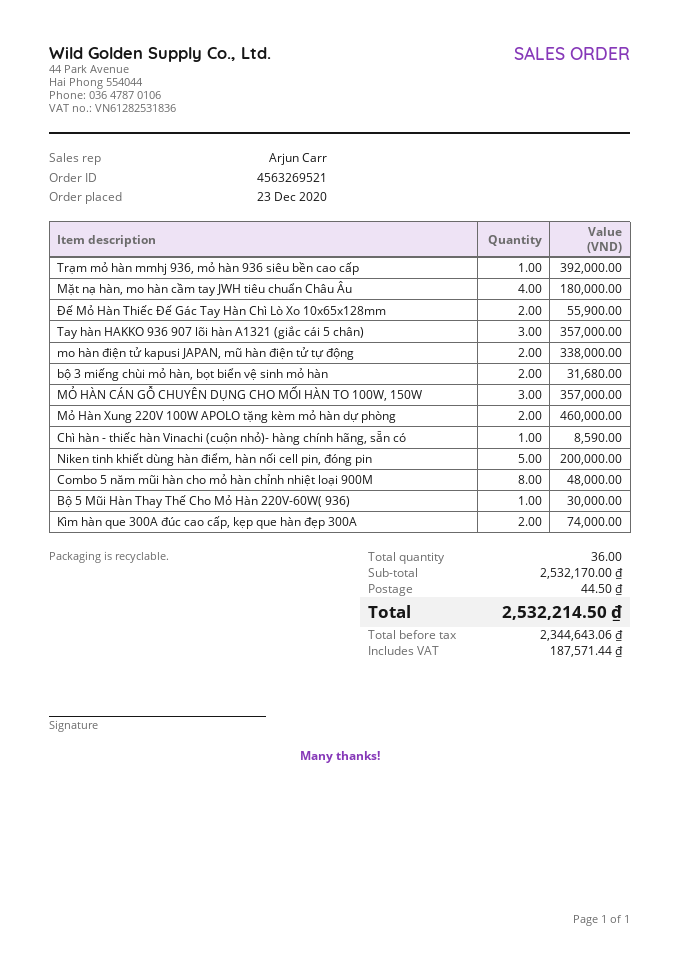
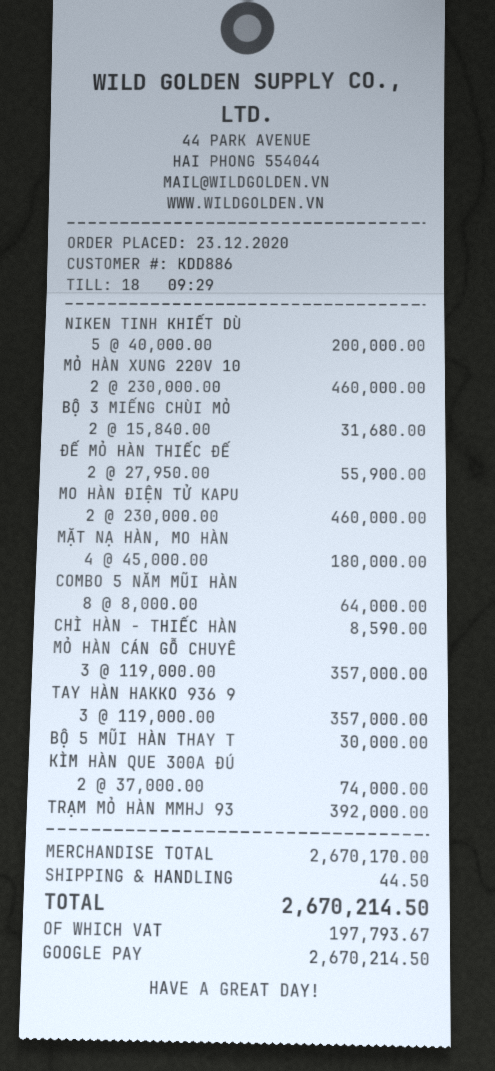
mo hàn điện tử kapusi JAPAN, mũ hàn điện tử tự động: 2 for 338000.00 -> 2 for 460000.00
Combo 5 năm mũi hàn cho mỏ hàn chỉnh nhiệt loại 900M: 8 for 48000.00 -> 8 for 64000.00
subtotal: 2532170.00 -> 2670170.00
tax: 187571.44 -> 197793.67
total: 2532214.50 -> 2670214.50

